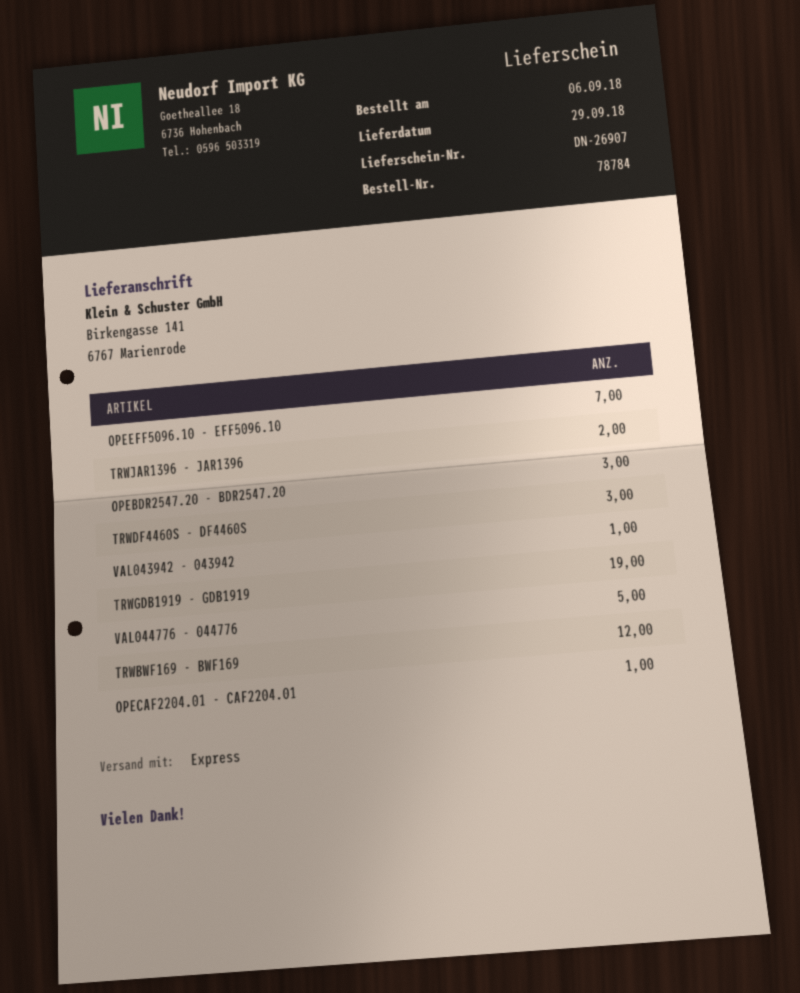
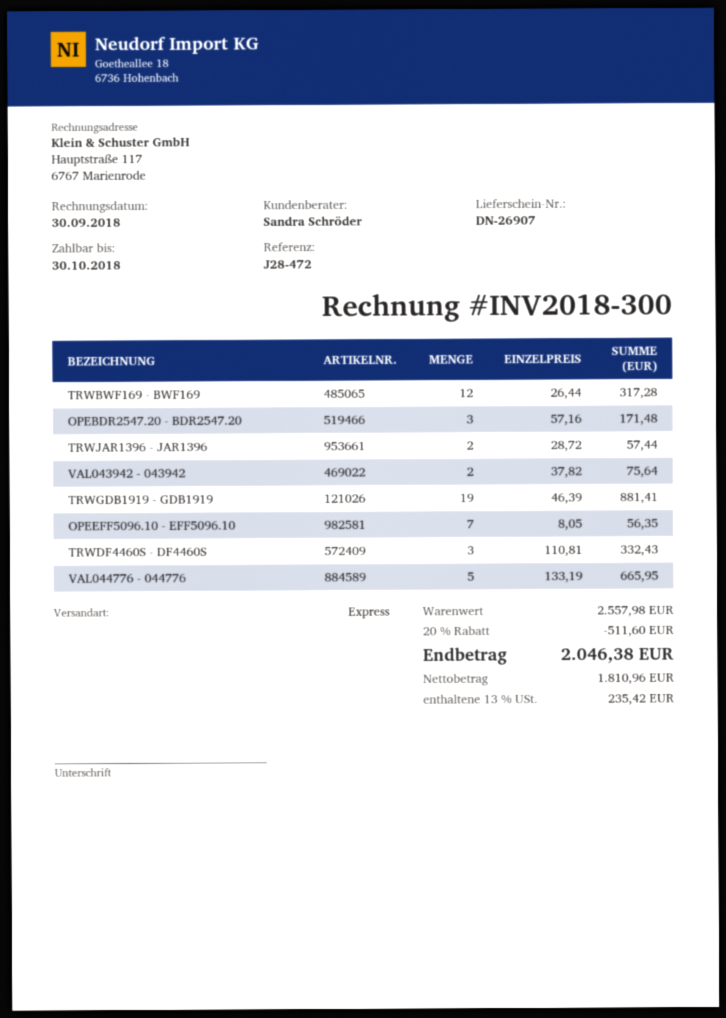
VAL043942 - 043942: 1 -> 2
OPECAF2204.01 - CAF2204.01: 1 -> none

